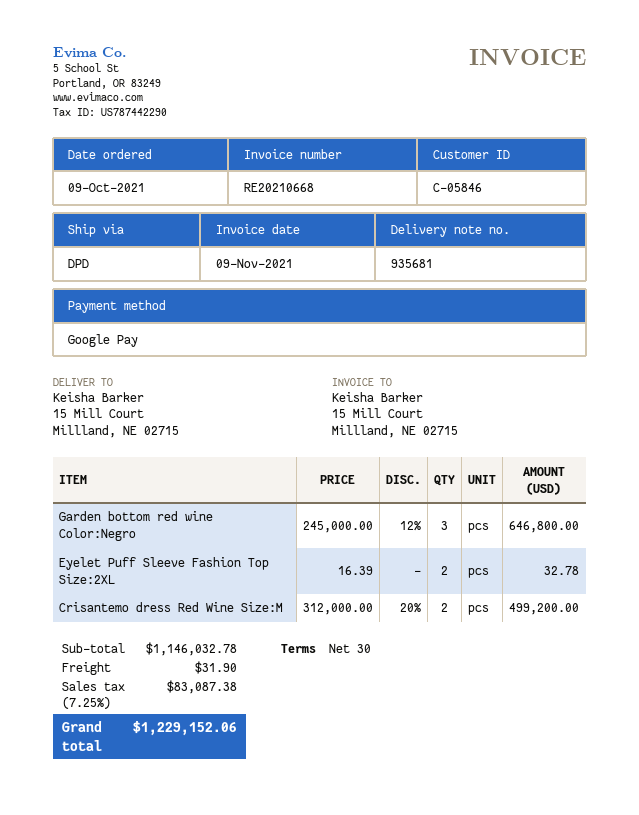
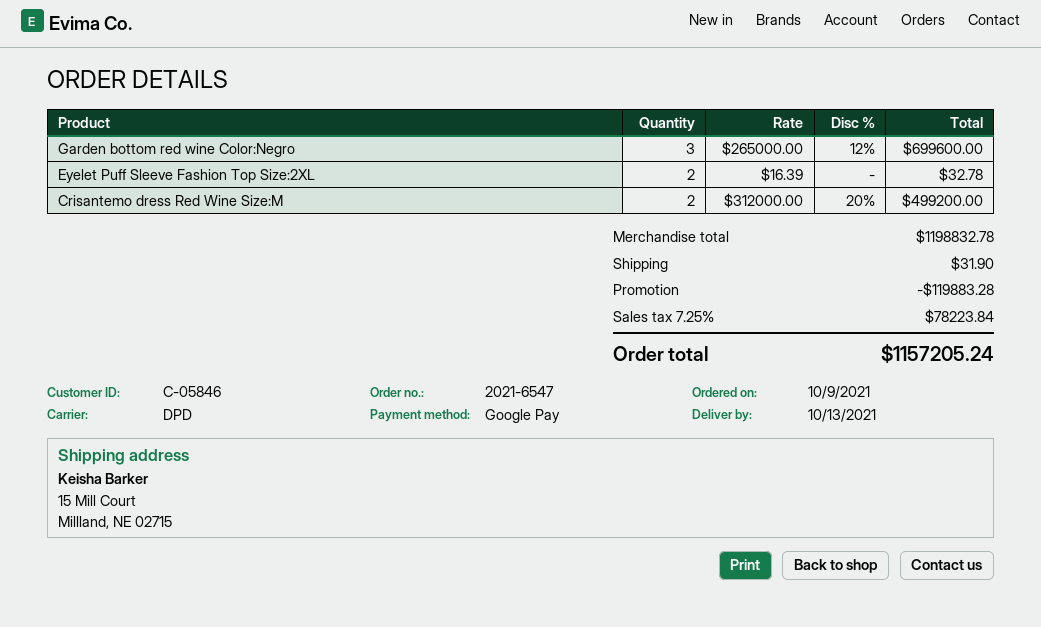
Garden bottom red wine Color:Negro: 3 x 245000.00 - 12% = 646800.00 -> 3 x 265000.00 - 12% = 699600.00
subtotal: 1146032.78 -> 1198832.78
discount: none -> 119883.28
tax: 7.25% = 83087.38 -> 7.25% = 78223.84
total: 1229152.06 -> 1157205.24

